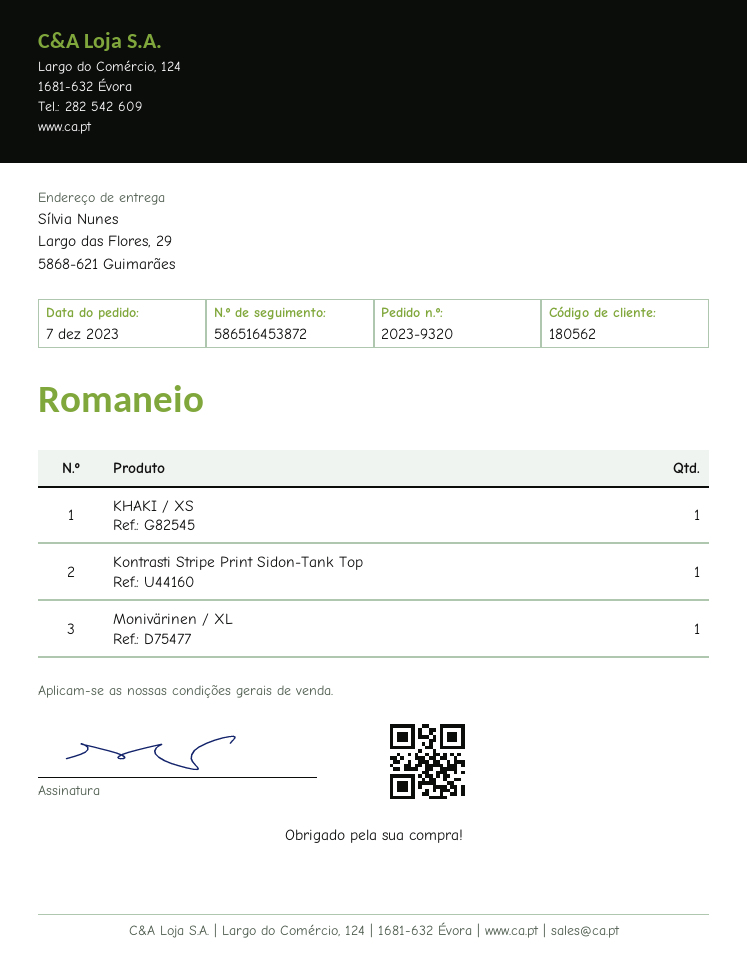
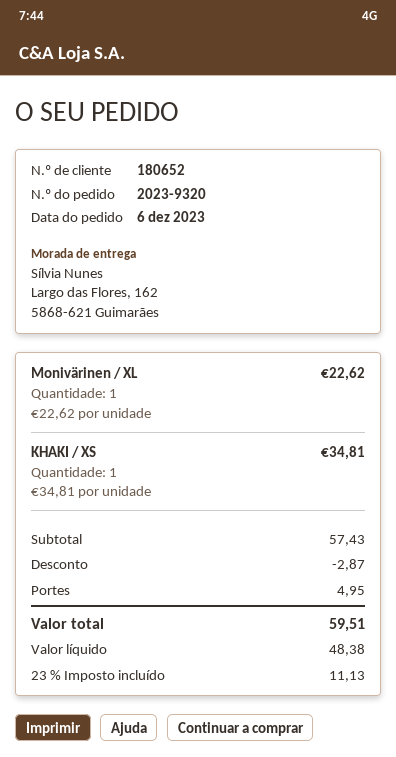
order date: 2023-12-07 -> 2023-12-06
customer number: 180562 -> 180652
ship to: Largo das Flores, 29, 5868-621 Guimarães -> Largo das Flores, 162, 5868-621 Guimarães
Kontrasti Stripe Print Sidon-Tank Top: 1 -> none

